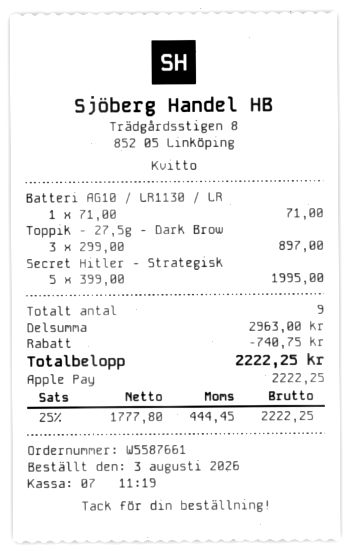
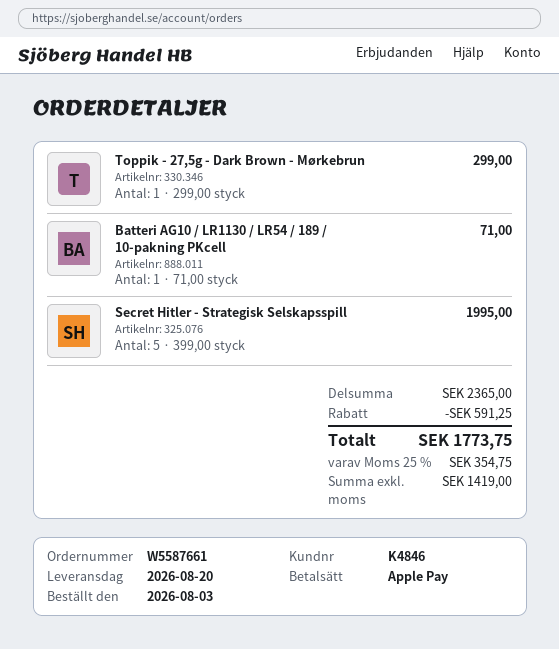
Toppik - 27,5g - Dark Brow: 3 x 299.00 = 897.00 -> 1 x 299.00 = 299.00
subtotal: 2963.00 -> 2365.00
discount: 740.75 -> 591.25
net: 1777.80 -> 1419.00
tax: 25% = 444.45 -> 25% = 354.75
total: 2222.25 -> 1773.75

